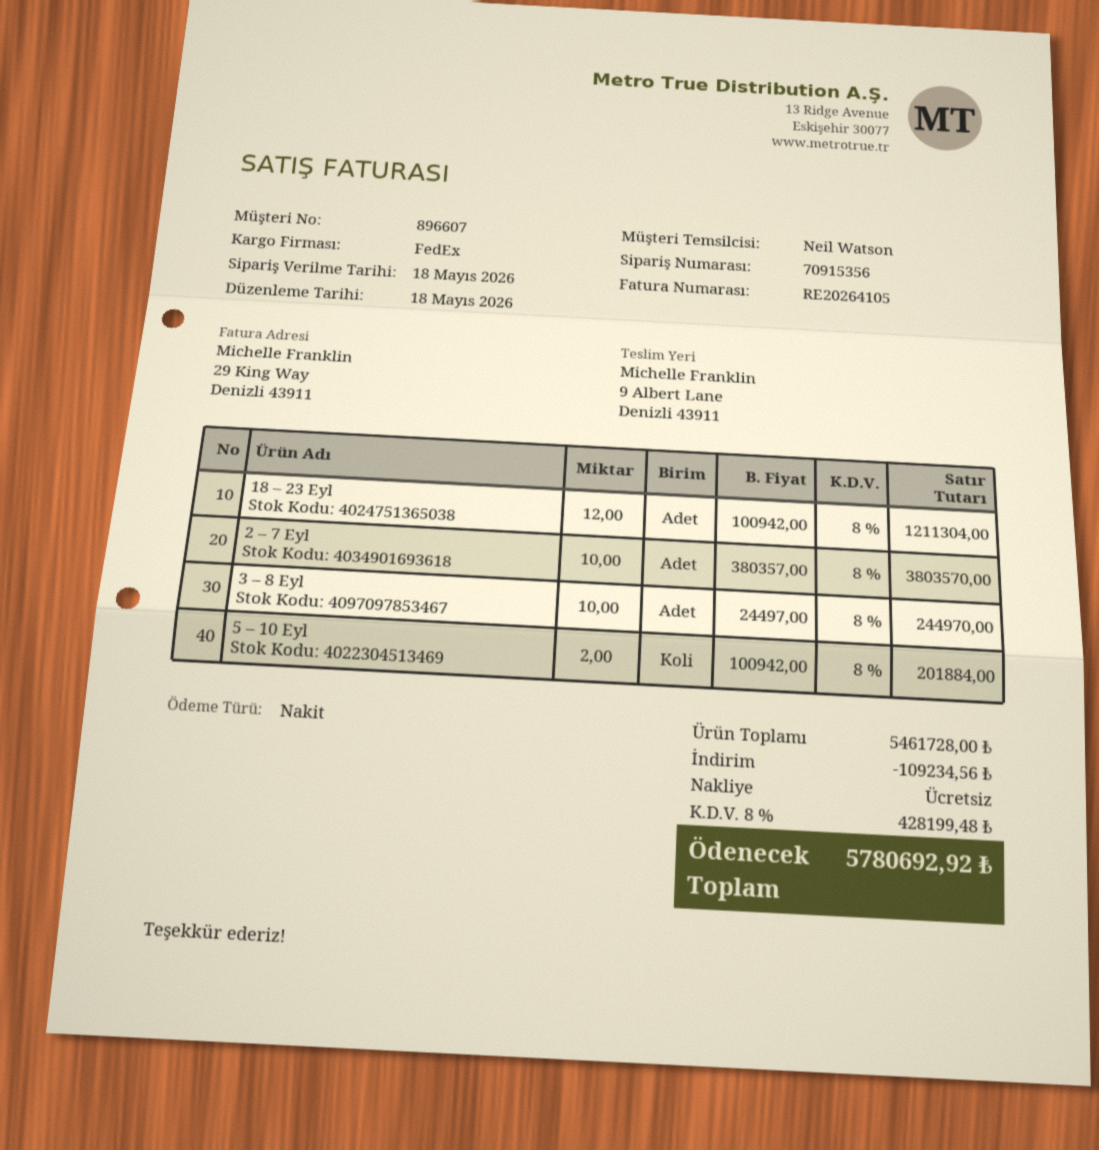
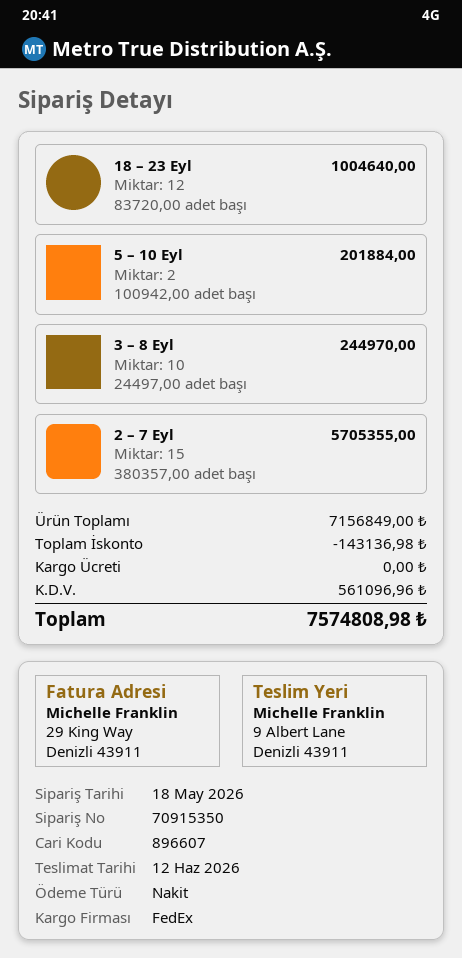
order number: 70915356 -> 70915350
18 – 23 Eyl: 12 x 100942.00 = 1211304.00 -> 12 x 83720.00 = 1004640.00
2 – 7 Eyl: 10 x 380357.00 = 3803570.00 -> 15 x 380357.00 = 5705355.00
subtotal: 5461728.00 -> 7156849.00
discount: 109234.56 -> 143136.98
tax: 428199.48 -> 561096.96
total: 5780692.92 -> 7574808.98

